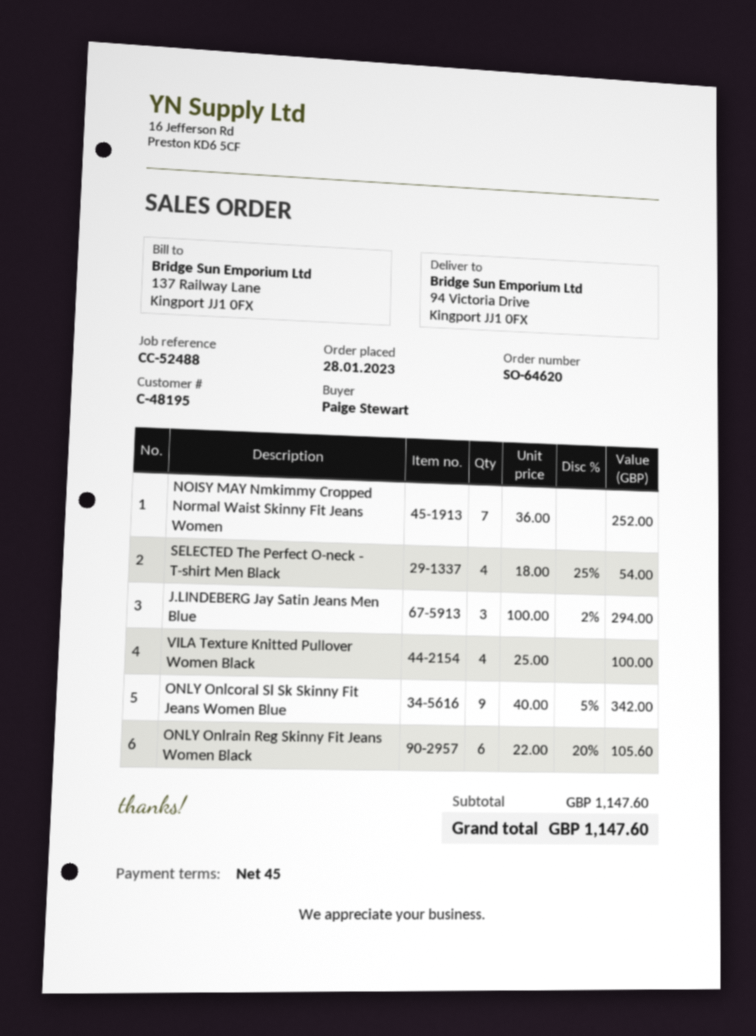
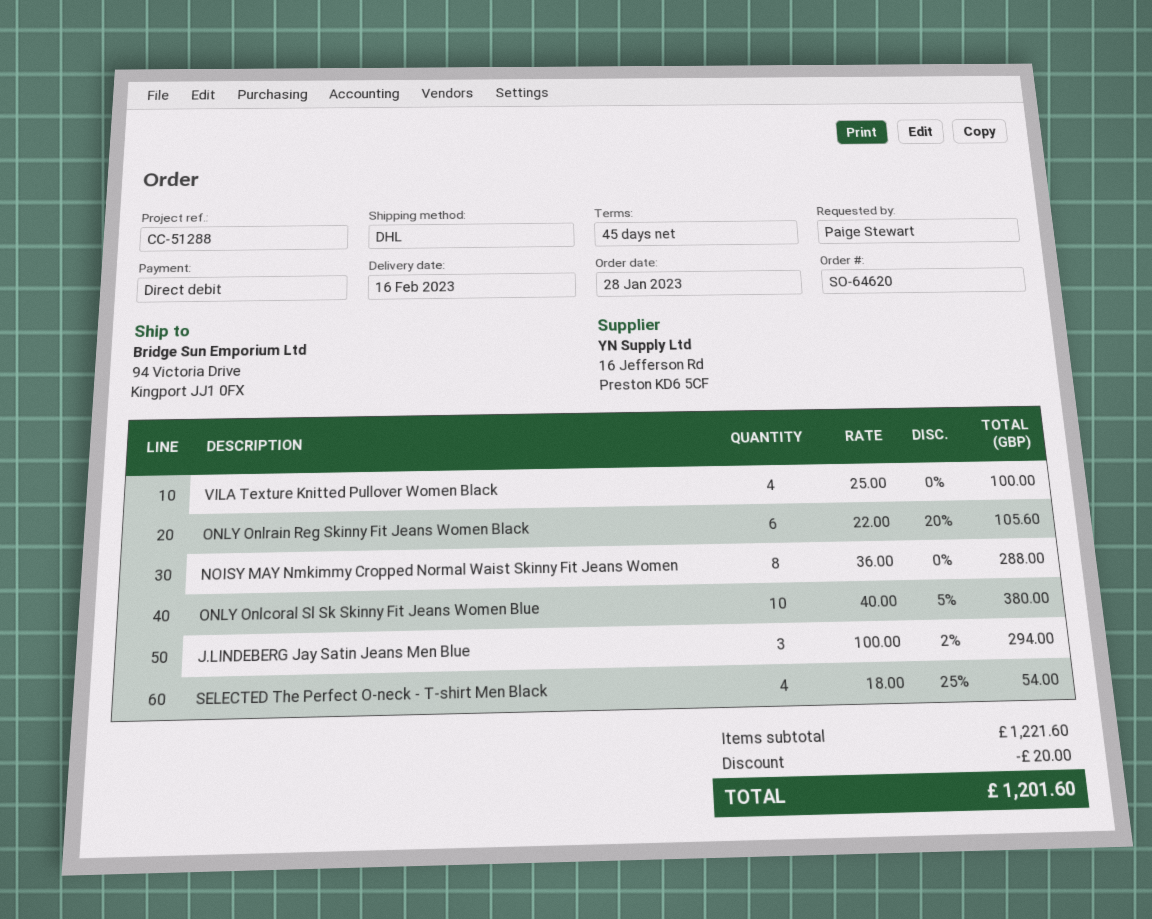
reference: CC-52488 -> CC-51288
NOISY MAY Nmkimmy Cropped Normal Waist Skinny Fit Jeans Women: 7 x 36.00 = 252.00 -> 8 x 36.00 = 288.00
ONLY Onlcoral Sl Sk Skinny Fit Jeans Women Blue: 9 x 40.00 - 5% = 342.00 -> 10 x 40.00 - 5% = 380.00
subtotal: 1147.60 -> 1221.60
discount: none -> 20.00
total: 1147.60 -> 1201.60

